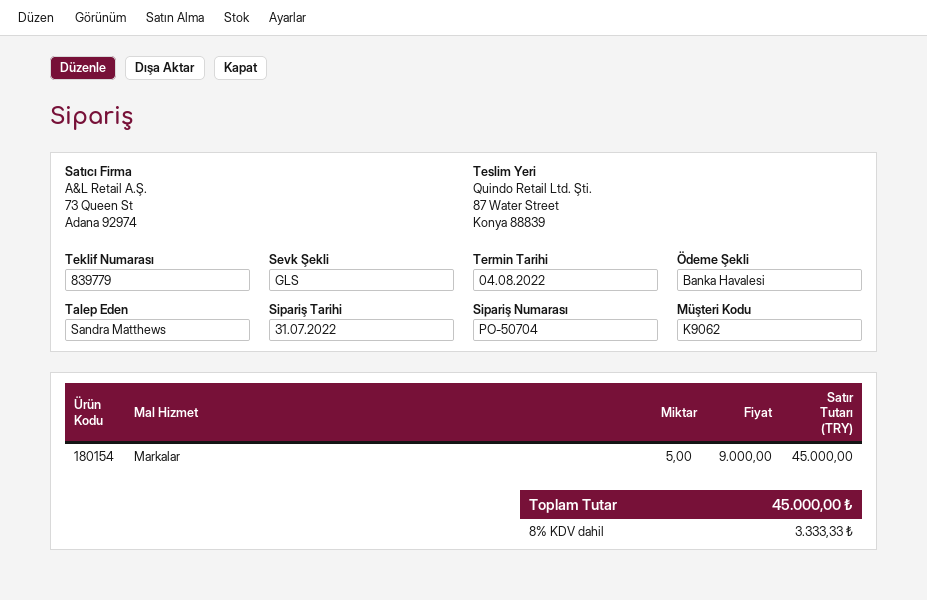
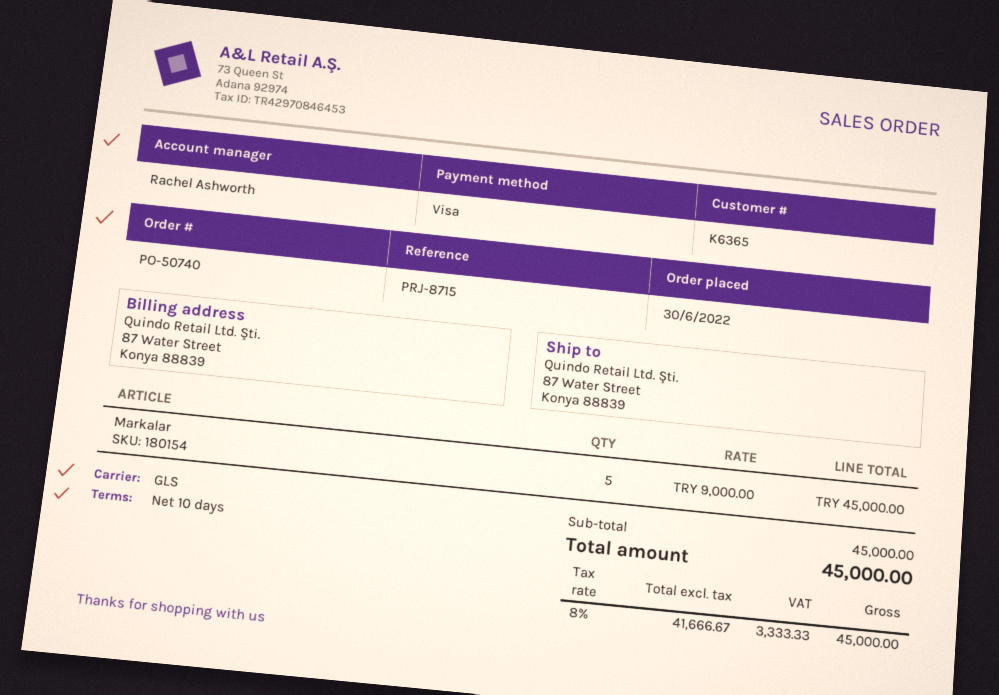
order number: PO-50704 -> PO-50740
order date: 2022-07-31 -> 2022-06-30
customer number: K9062 -> K6365
payment method: bank transfer -> Visa

